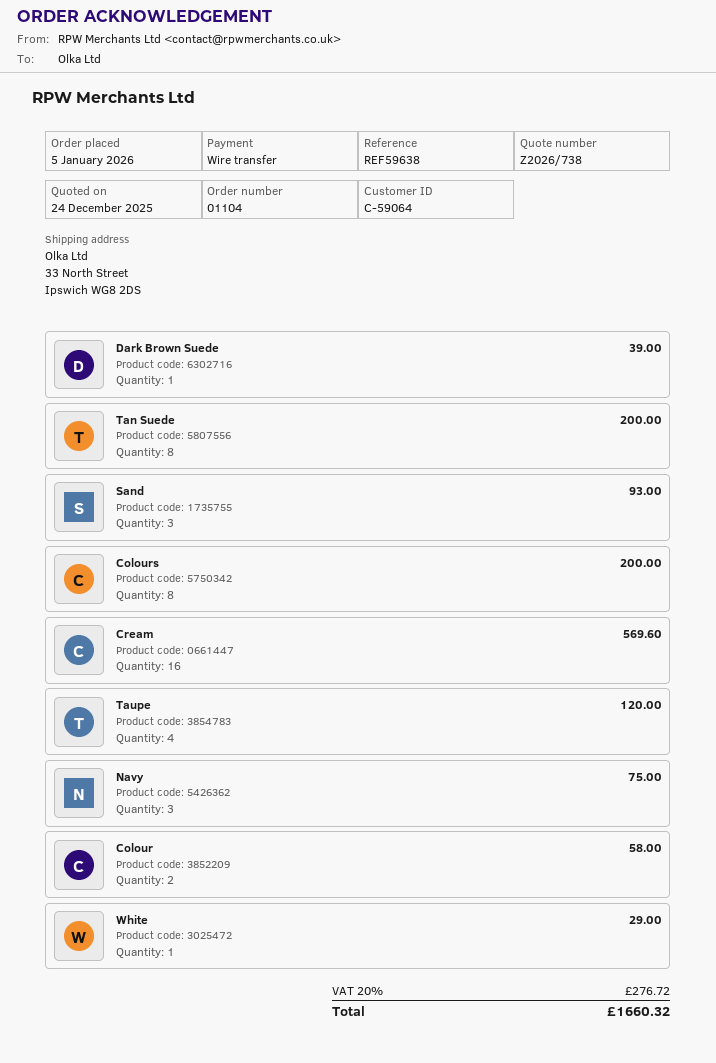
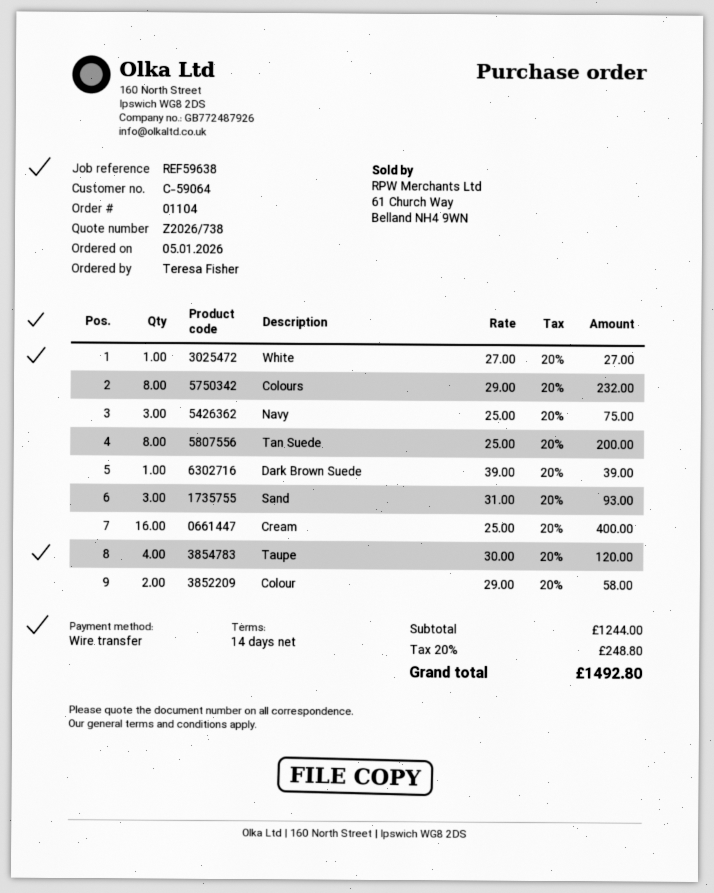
Colours: 8 for 200.00 -> 8 for 232.00
Cream: 16 for 569.60 -> 16 for 400.00
White: 1 for 29.00 -> 1 for 27.00
tax: 20% = 276.72 -> 20% = 248.80
total: 1660.32 -> 1492.80

